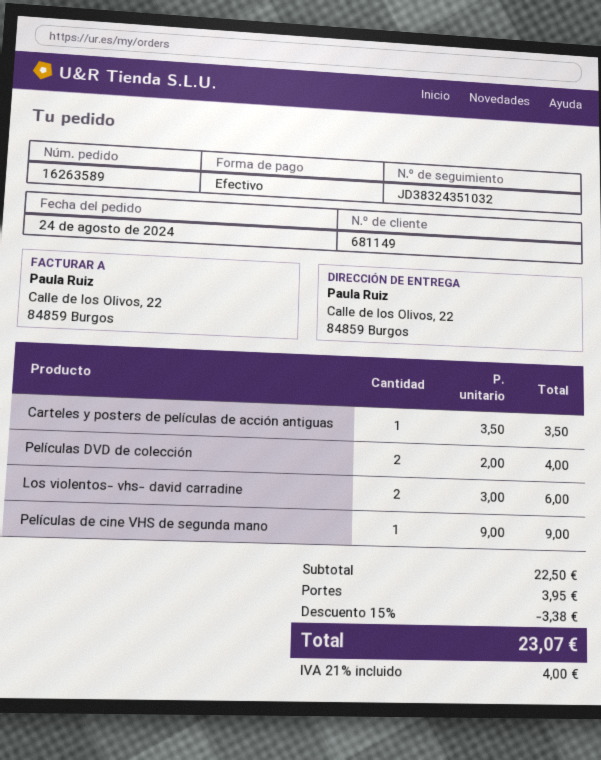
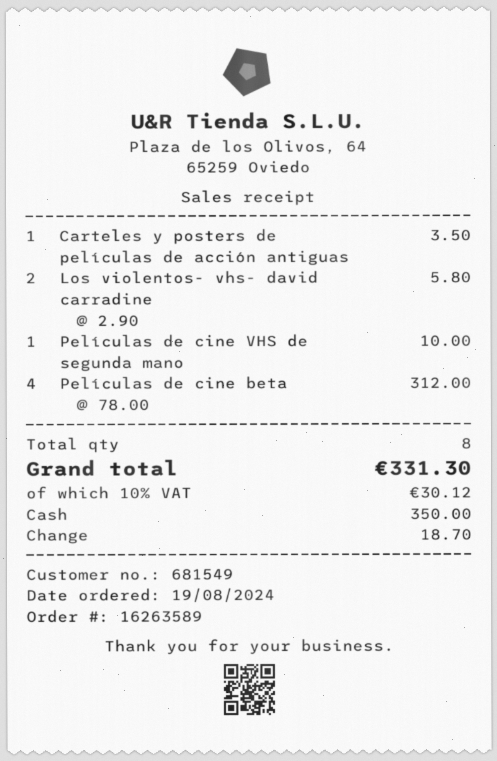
order date: 2024-08-24 -> 2024-08-19
customer number: 681149 -> 681549
Películas DVD de colección: 2 x 2.00 = 4.00 -> none
Los violentos- vhs- david carradine: 2 x 3.00 = 6.00 -> 2 x 2.90 = 5.80
Películas de cine VHS de segunda mano: 1 x 9.00 = 9.00 -> 1 x 10.00 = 10.00
Películas de cine beta: none -> 4 x 78.00 = 312.00
discount: 15% = 3.38 -> none
shipping: 3.95 -> none
tax: 21% = 4.00 -> 10% = 30.12
total: 23.07 -> 331.30

